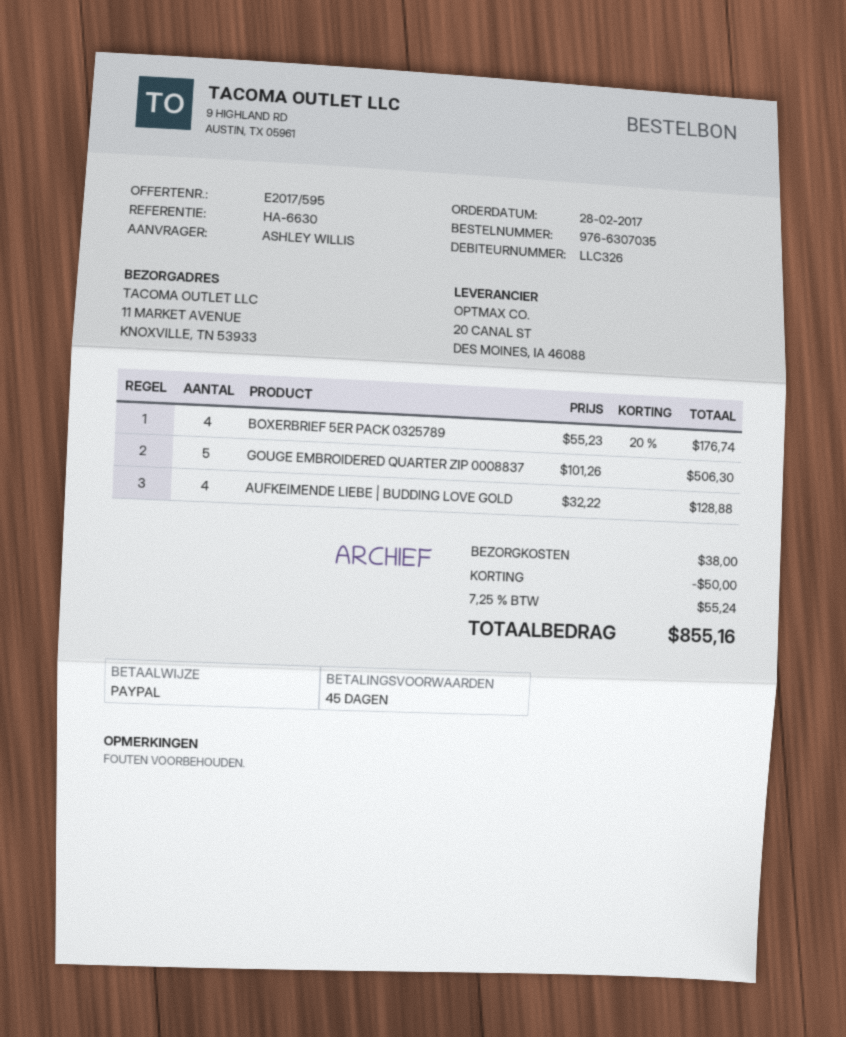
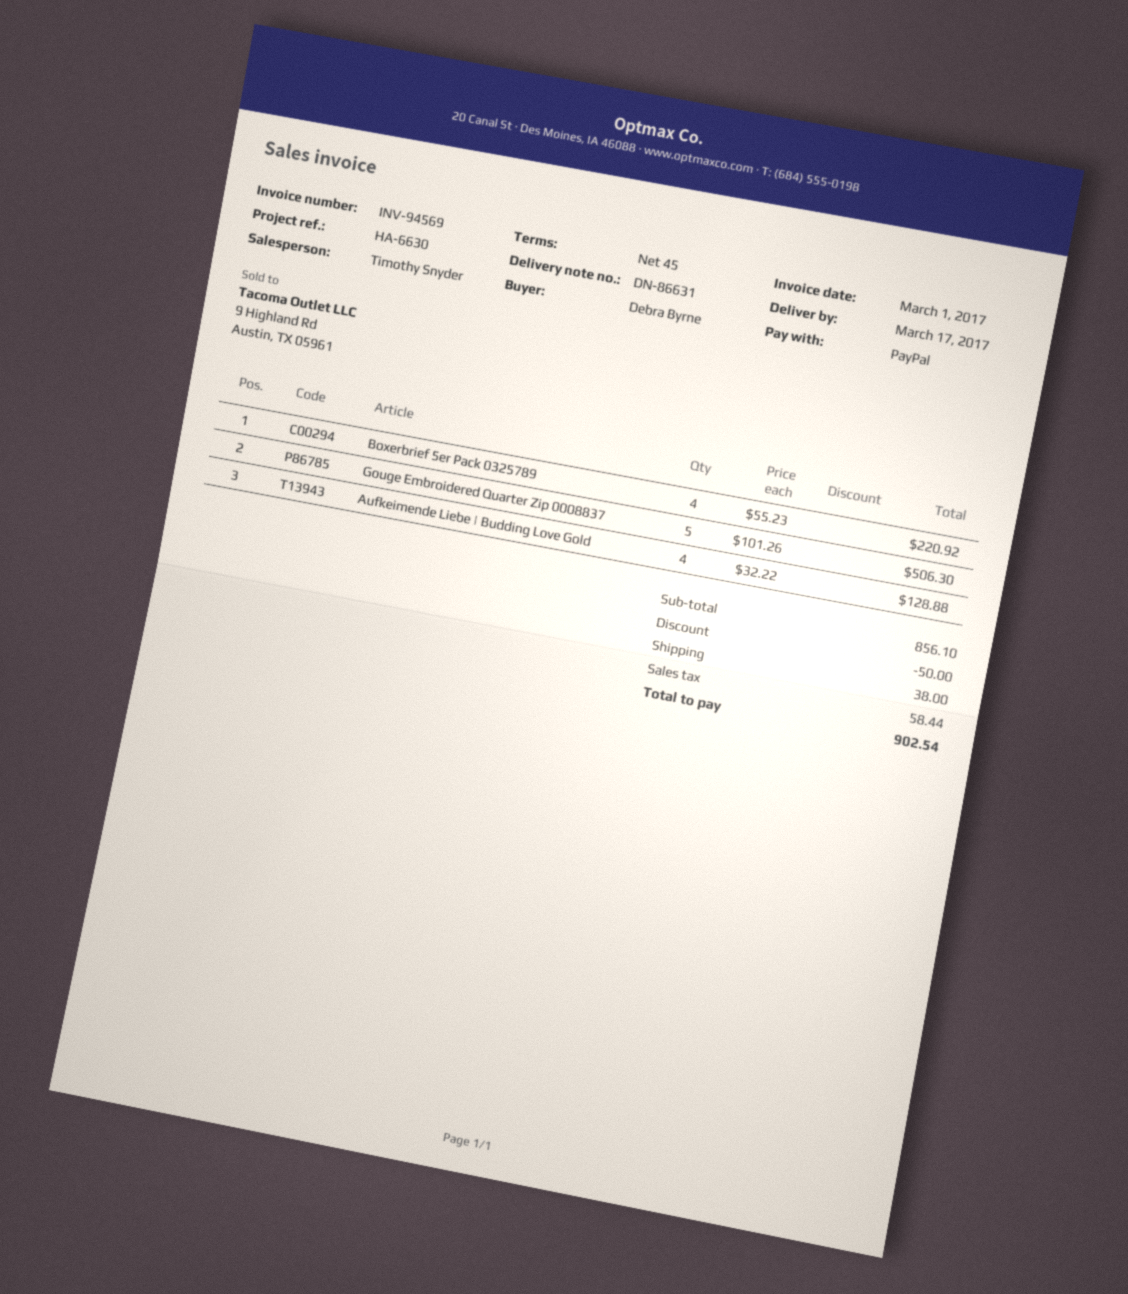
ordered by: ASHLEY WILLIS -> Debra Byrne
BOXERBRIEF 5ER PACK 0325789: 4 x 55.23 - 20% = 176.74 -> 4 x 55.23 = 220.92
tax: 55.24 -> 58.44
total: 855.16 -> 902.54

